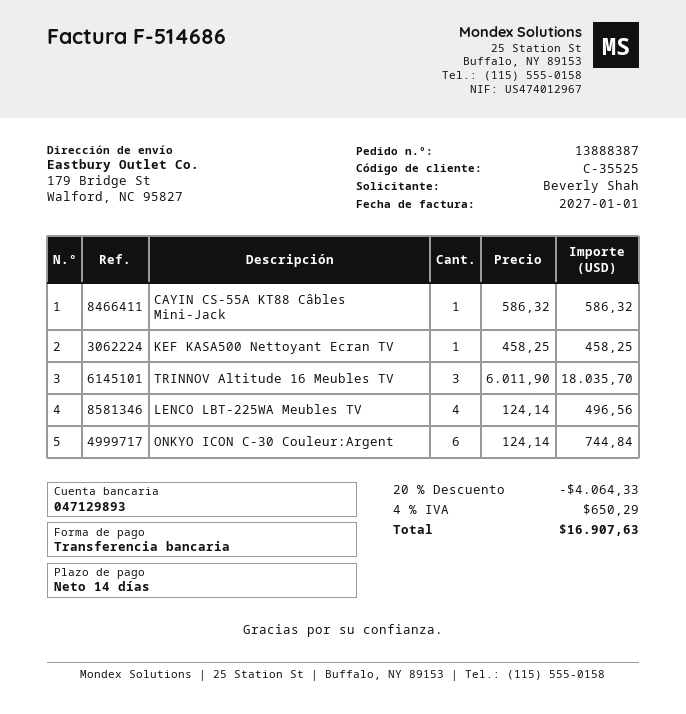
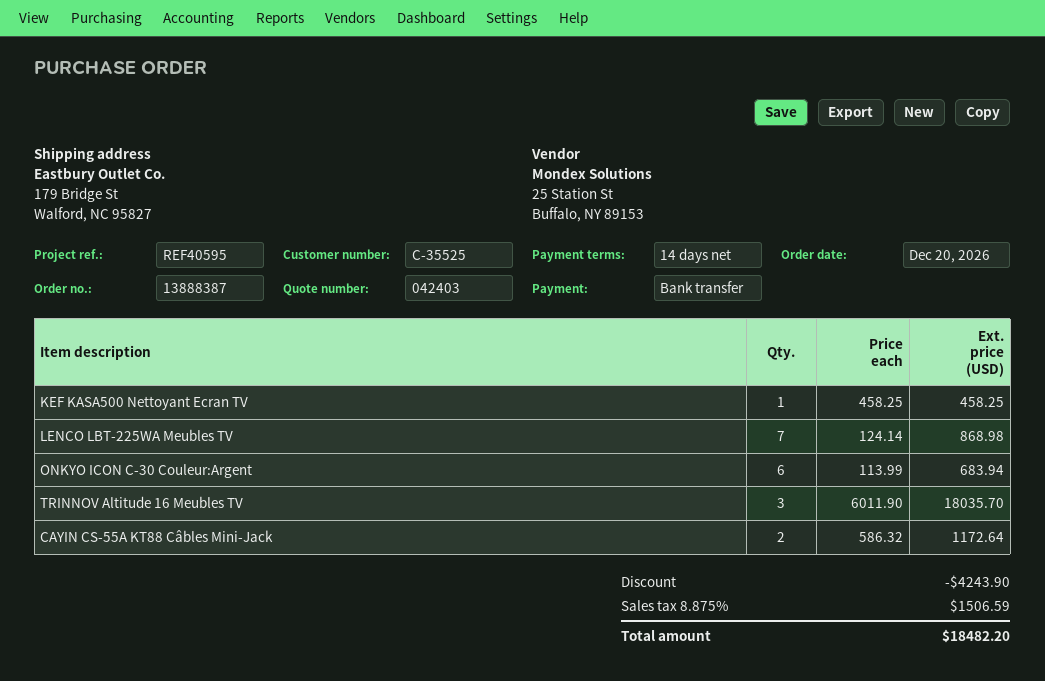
CAYIN CS-55A KT88 Câbles Mini-Jack: 1 x 586.32 = 586.32 -> 2 x 586.32 = 1172.64
LENCO LBT-225WA Meubles TV: 4 x 124.14 = 496.56 -> 7 x 124.14 = 868.98
ONKYO ICON C-30 Couleur:Argent: 6 x 124.14 = 744.84 -> 6 x 113.99 = 683.94
discount: 4064.33 -> 4243.90
tax: 4% = 650.29 -> 8.875% = 1506.59
total: 16907.63 -> 18482.20

